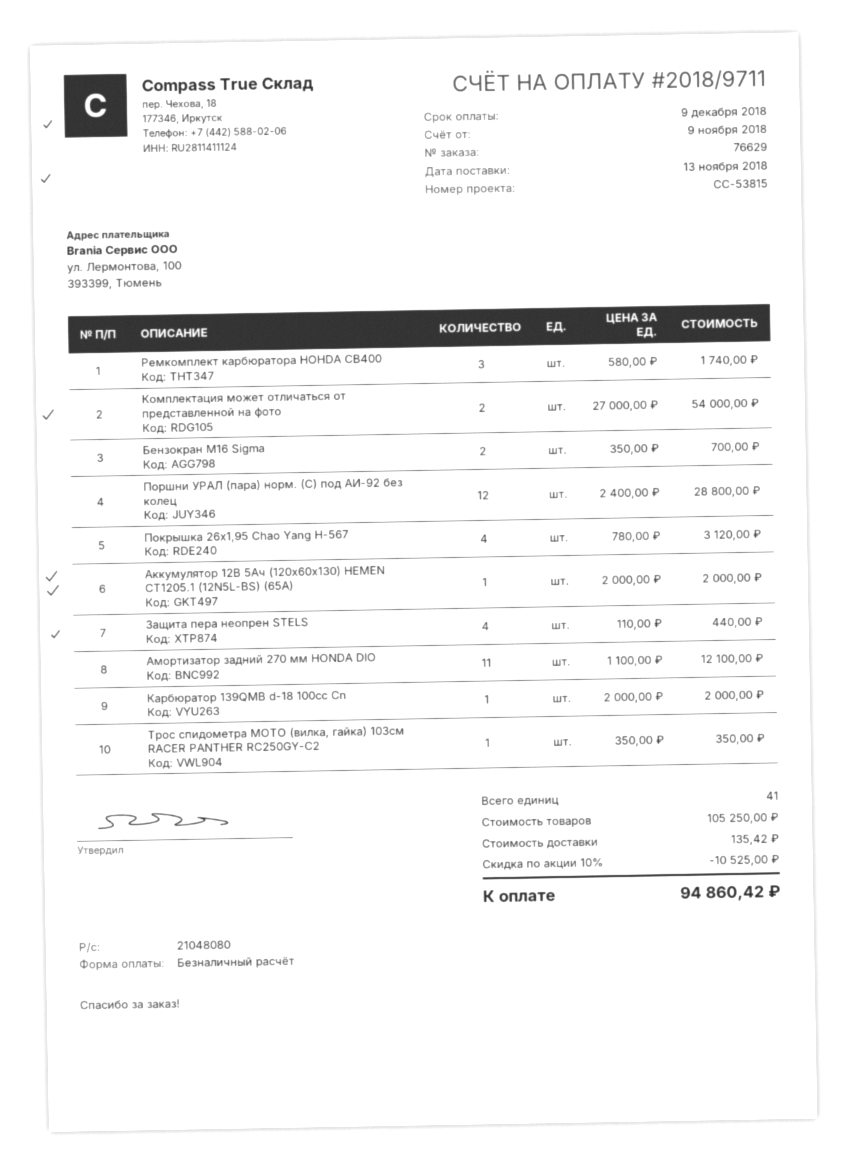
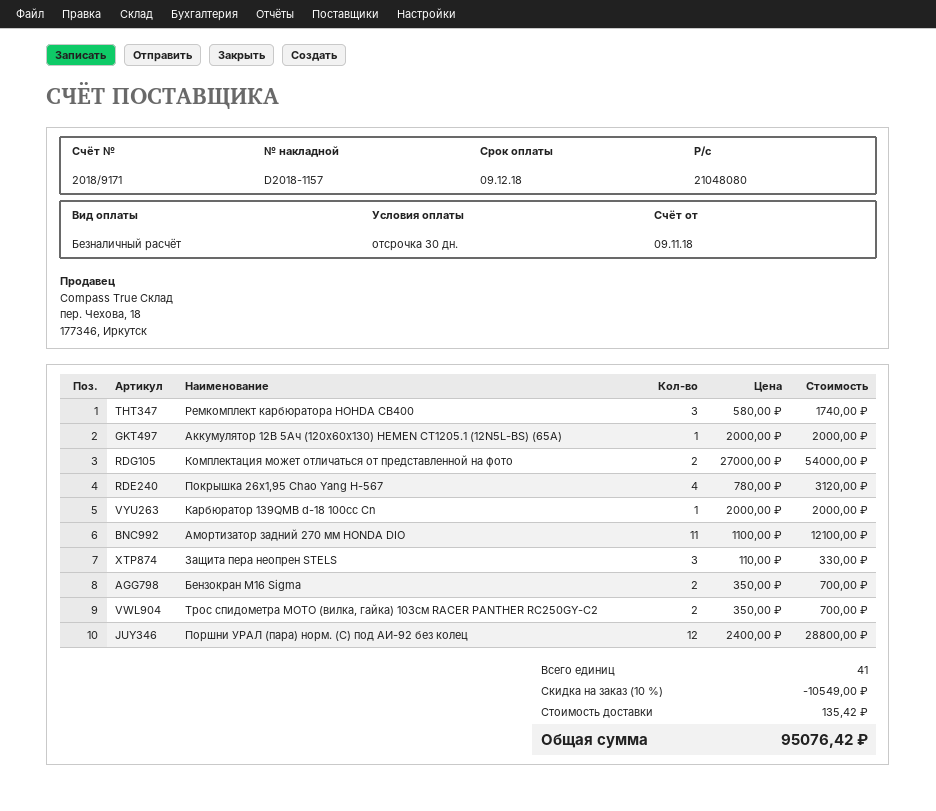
invoice number: 2018/9711 -> 2018/9171
Защита пера неопрен STELS: 4 x 110.00 = 440.00 -> 3 x 110.00 = 330.00
Трос спидометра МОТО (вилка, гайка) 103см RACER PANTHER RC250GY-C2: 1 x 350.00 = 350.00 -> 2 x 350.00 = 700.00
discount: 10% = 10525.00 -> 10% = 10549.00
total: 94860.42 -> 95076.42

